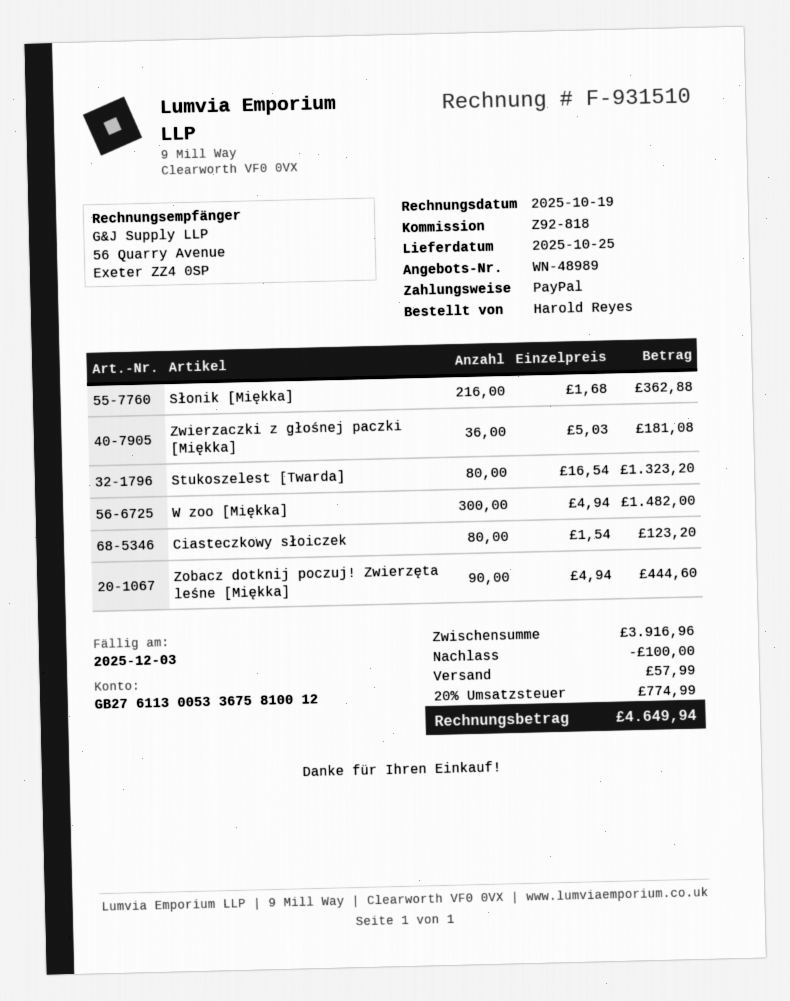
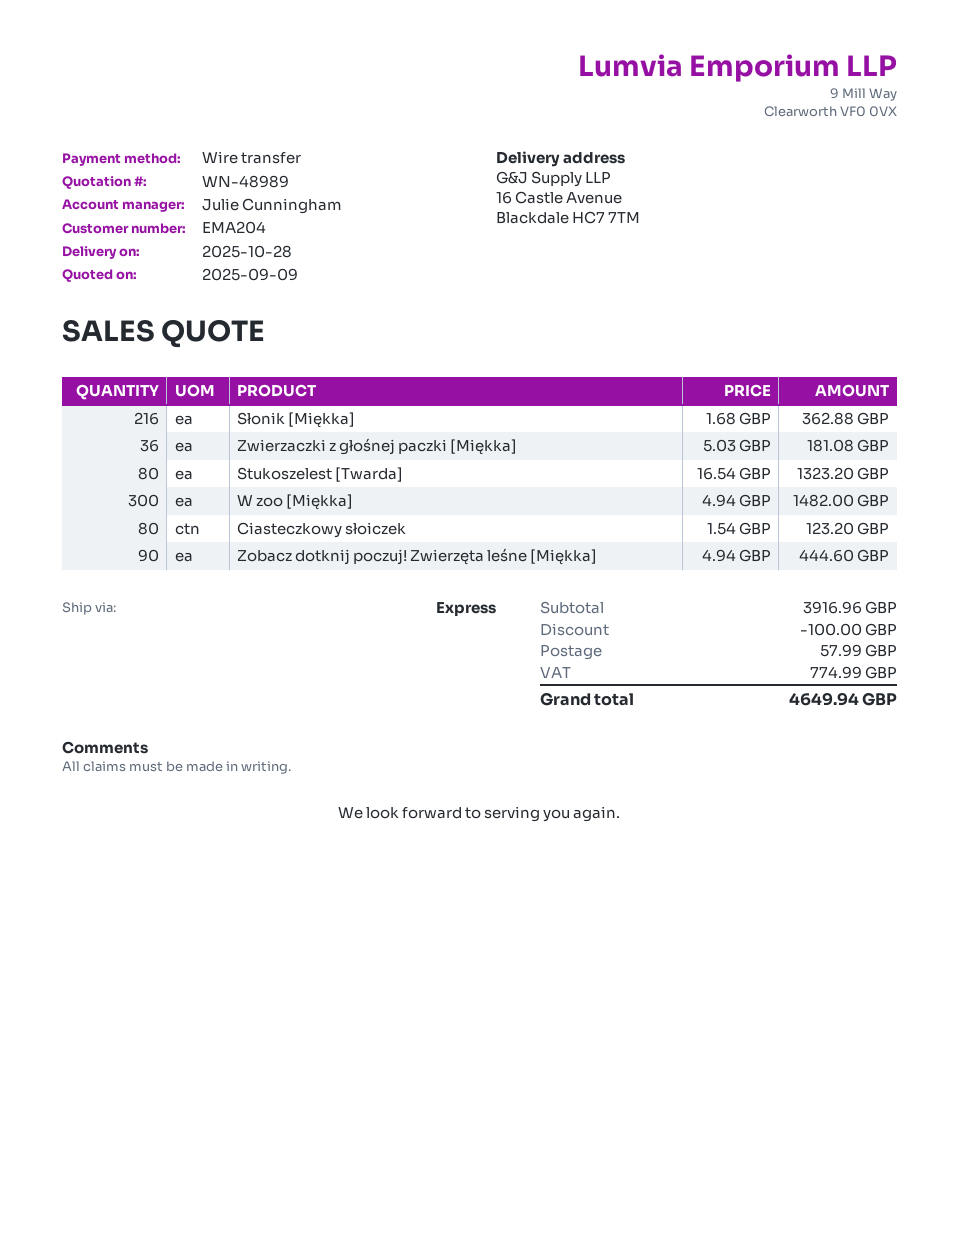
delivery date: 2025-10-25 -> 2025-10-28
payment method: PayPal -> bank transfer

